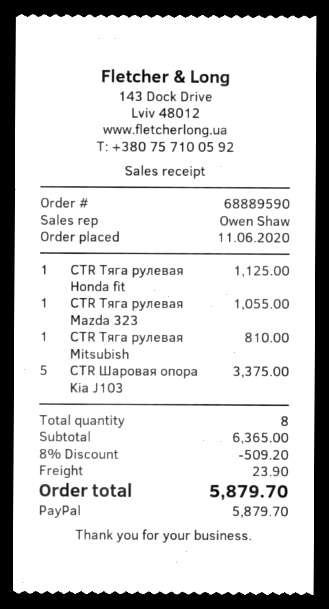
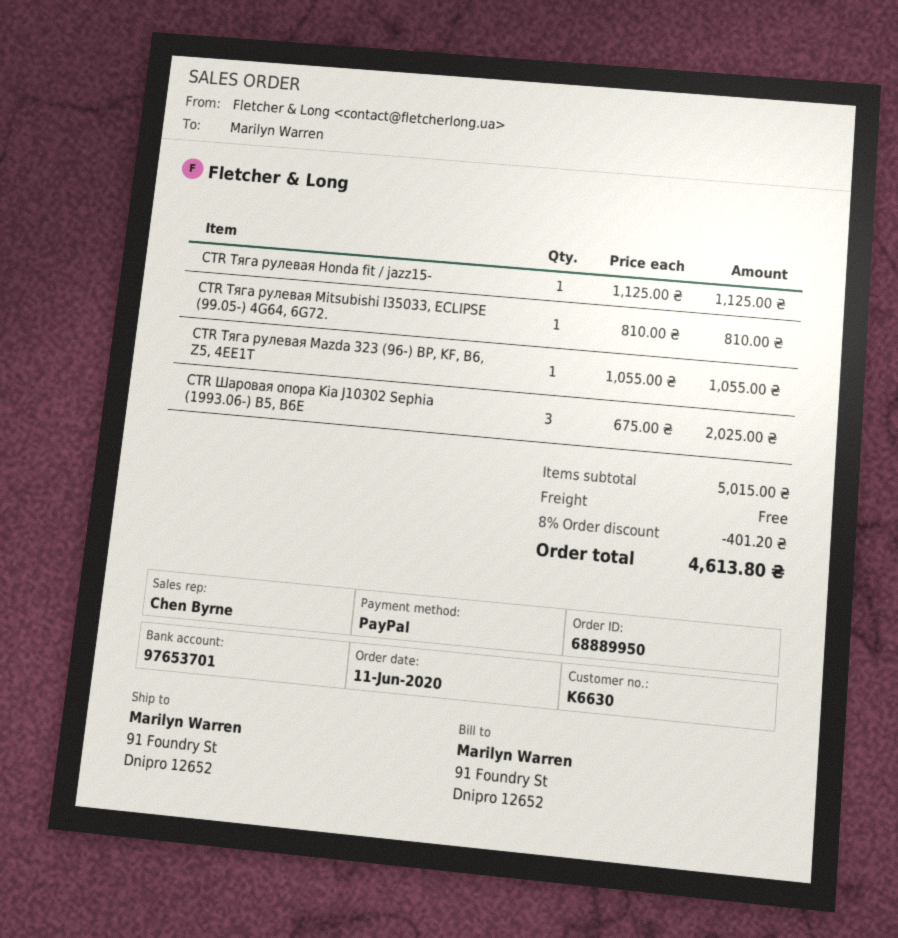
order number: 68889590 -> 68889950
sales rep: Owen Shaw -> Chen Byrne
CTR Шаровая опора Kia J103: 5 for 3375.00 -> 3 for 2025.00
subtotal: 6365.00 -> 5015.00
discount: 8% = 509.20 -> 8% = 401.20
shipping: 23.90 -> 0.00
total: 5879.70 -> 4613.80

